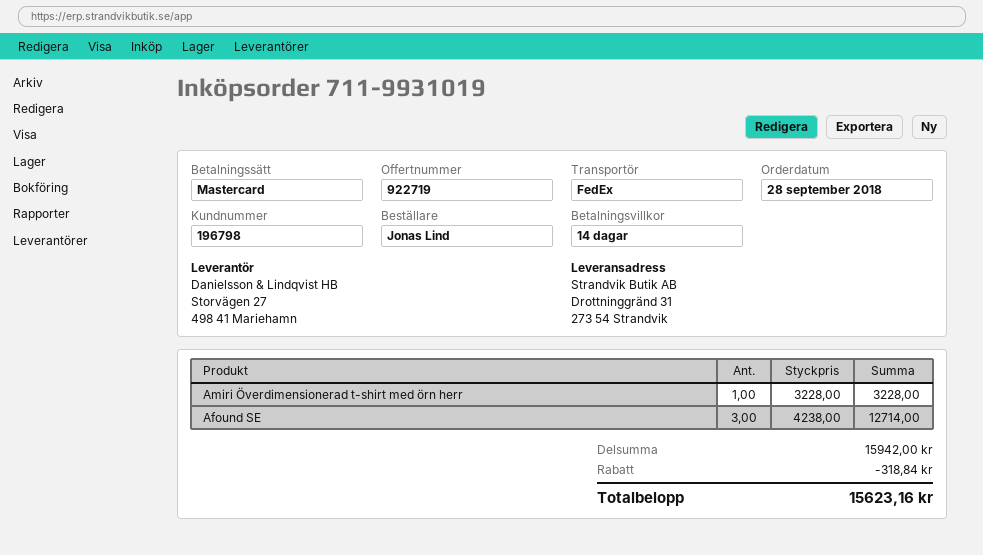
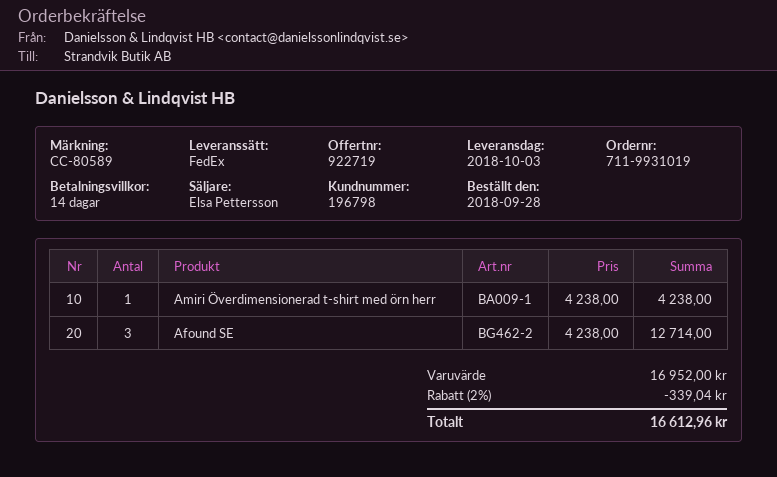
Amiri Överdimensionerad t-shirt med örn herr: 1 x 3228.00 = 3228.00 -> 1 x 4238.00 = 4238.00
subtotal: 15942.00 -> 16952.00
discount: 318.84 -> 339.04
total: 15623.16 -> 16612.96

